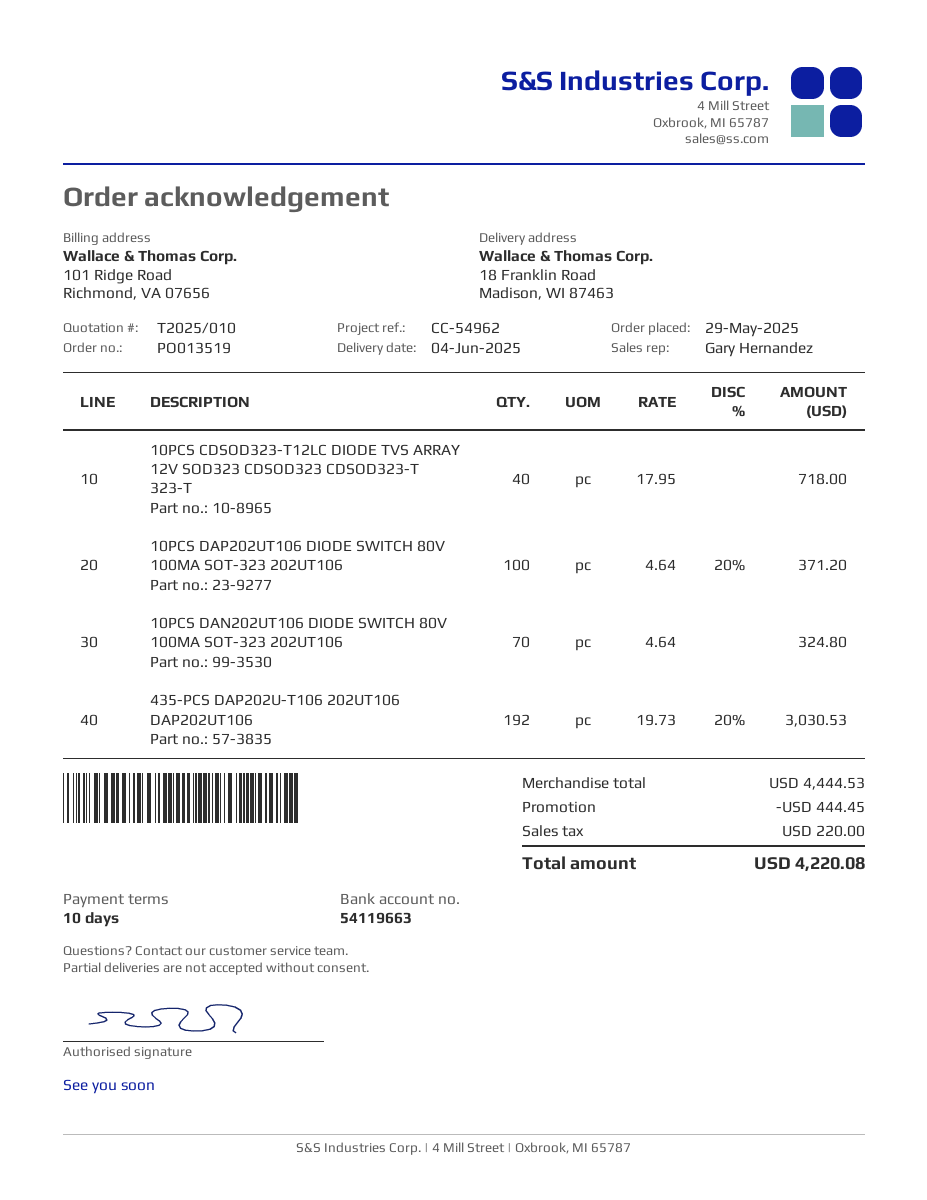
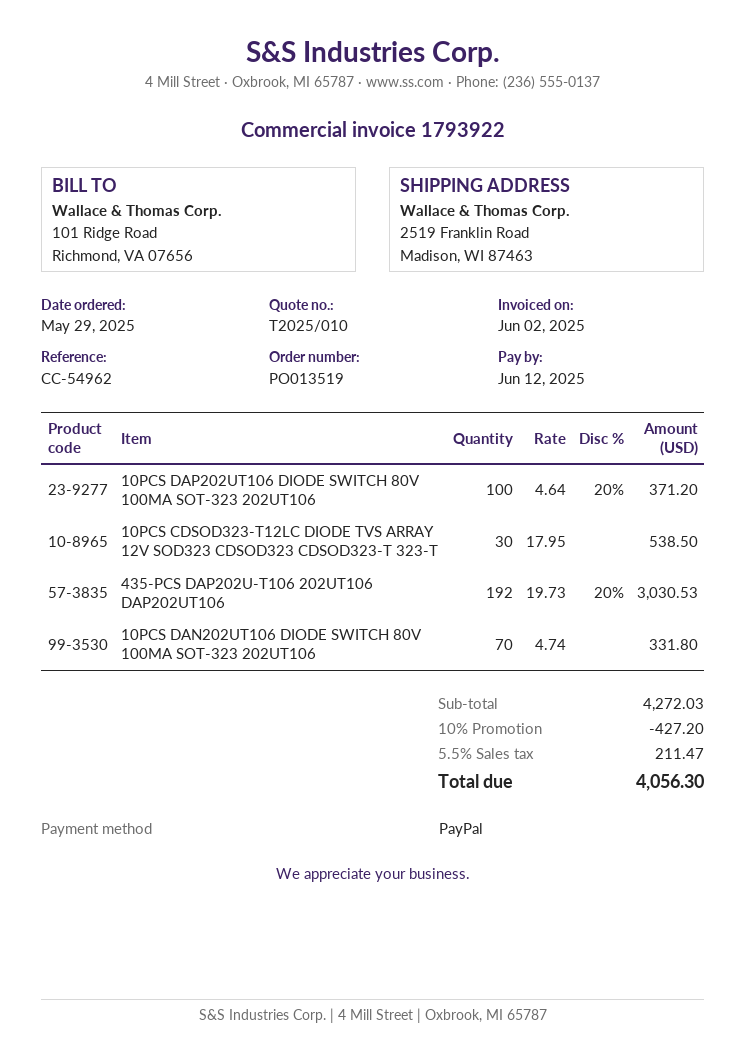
ship to: 18 Franklin Road, Madison, WI 87463 -> 2519 Franklin Road, Madison, WI 87463
10PCS CDSOD323-T12LC DIODE TVS ARRAY 12V SOD323 CDSOD323 CDSOD323-T 323-T: 40 x 17.95 = 718.00 -> 30 x 17.95 = 538.50
10PCS DAN202UT106 DIODE SWITCH 80V 100MA SOT-323 202UT106: 70 x 4.64 = 324.80 -> 70 x 4.74 = 331.80
subtotal: 4444.53 -> 4272.03
discount: 444.45 -> 427.20
tax: 220.00 -> 211.47
total: 4220.08 -> 4056.30

